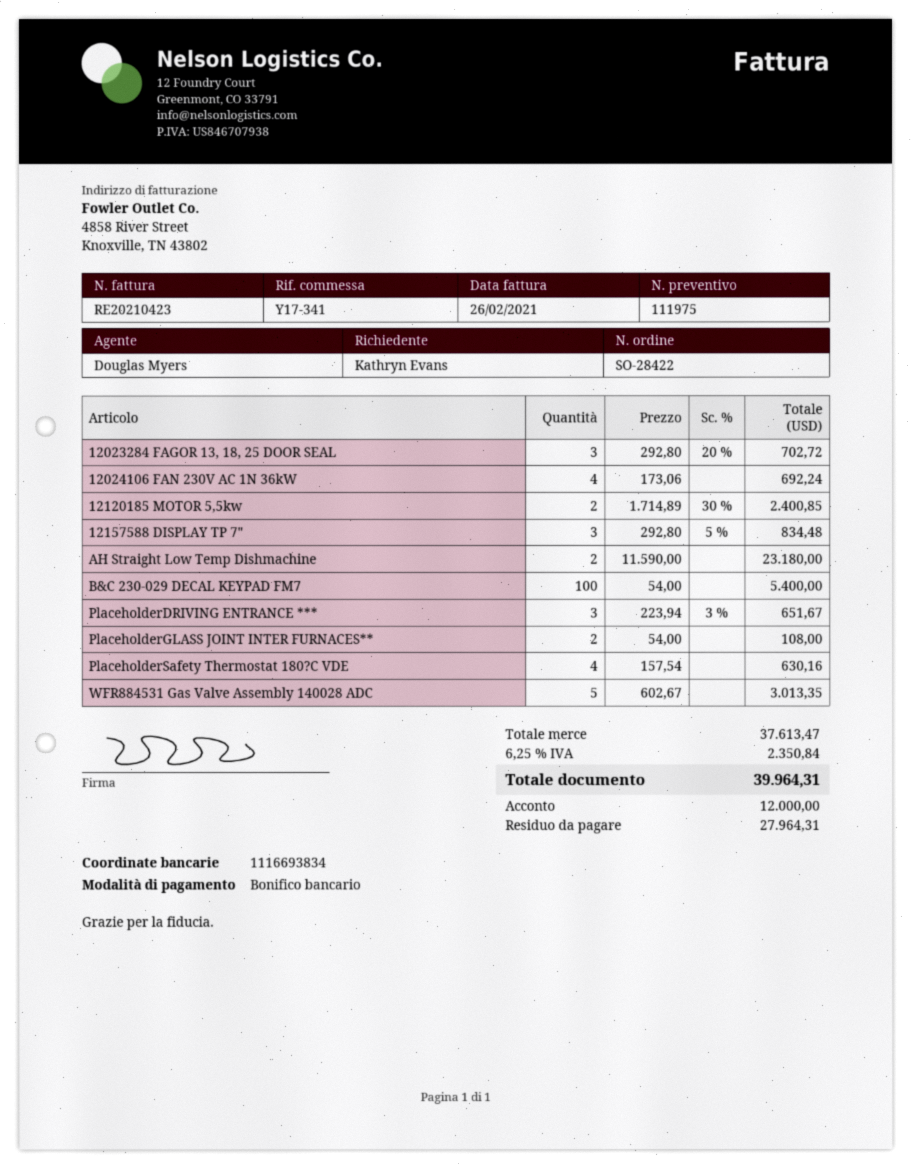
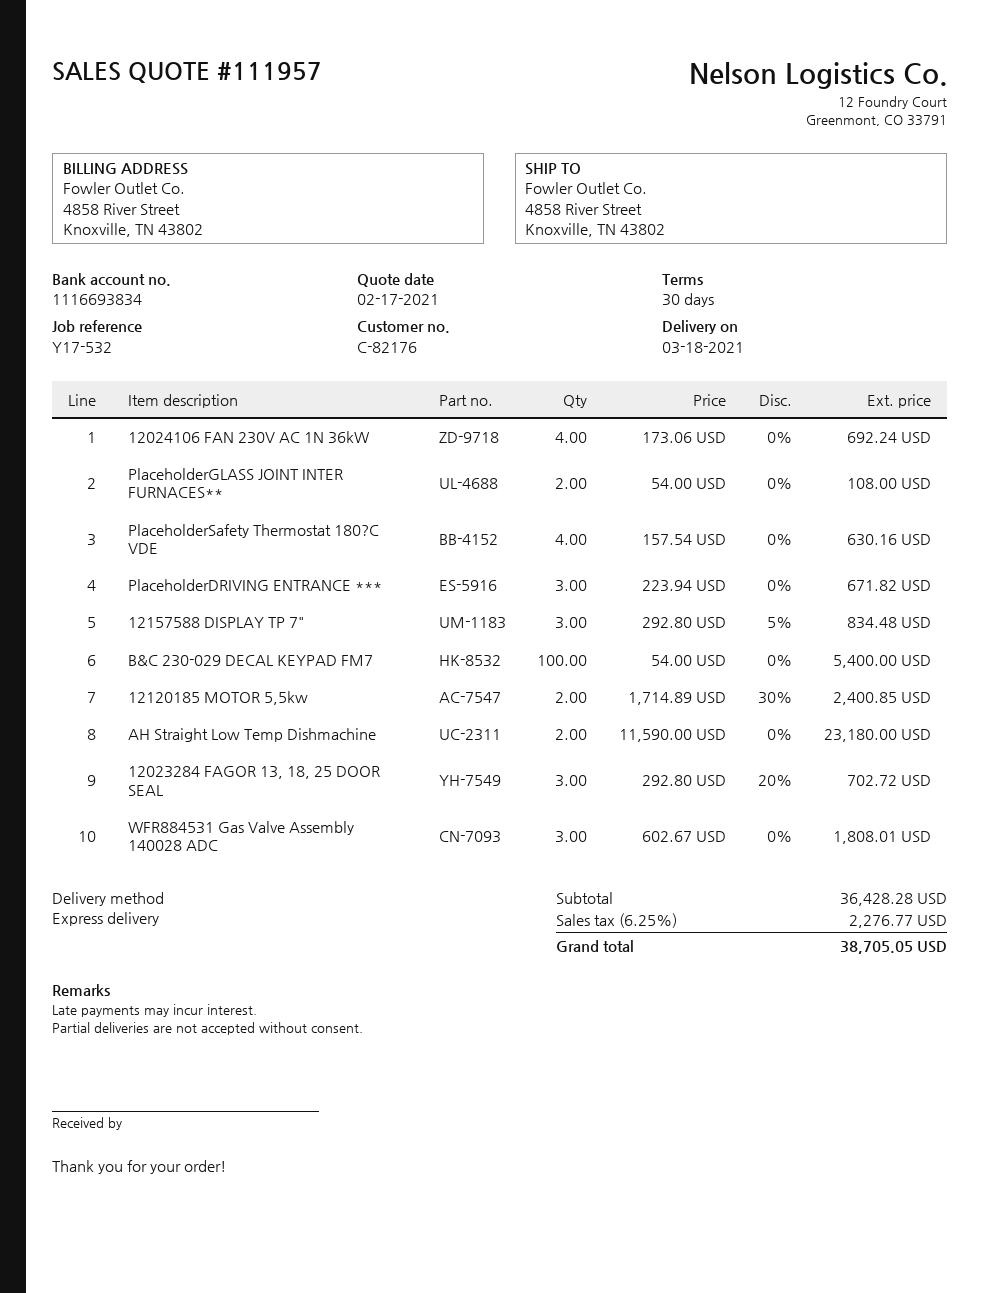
quote number: 111975 -> 111957
reference: Y17-341 -> Y17-532
PlaceholderDRIVING ENTRANCE ***: 3 x 223.94 - 3% = 651.67 -> 3 x 223.94 = 671.82
WFR884531 Gas Valve Assembly 140028 ADC: 5 x 602.67 = 3013.35 -> 3 x 602.67 = 1808.01
subtotal: 37613.47 -> 36428.28
tax: 6.25% = 2350.84 -> 6.25% = 2276.77
total: 39964.31 -> 38705.05

